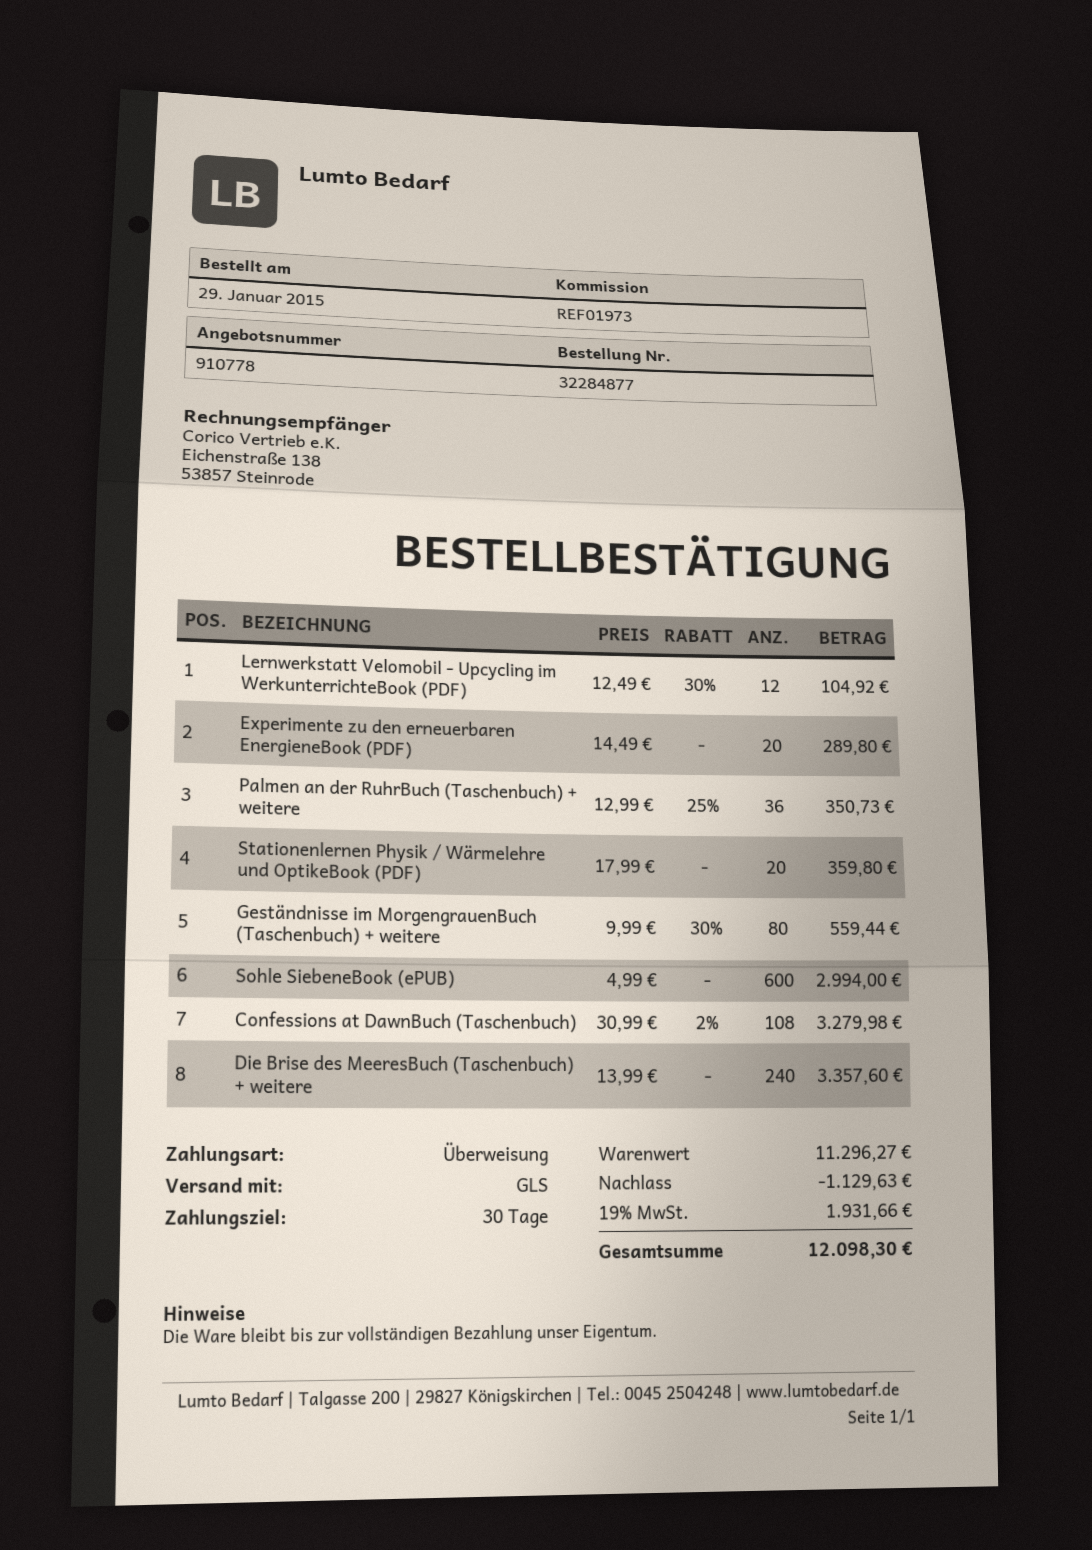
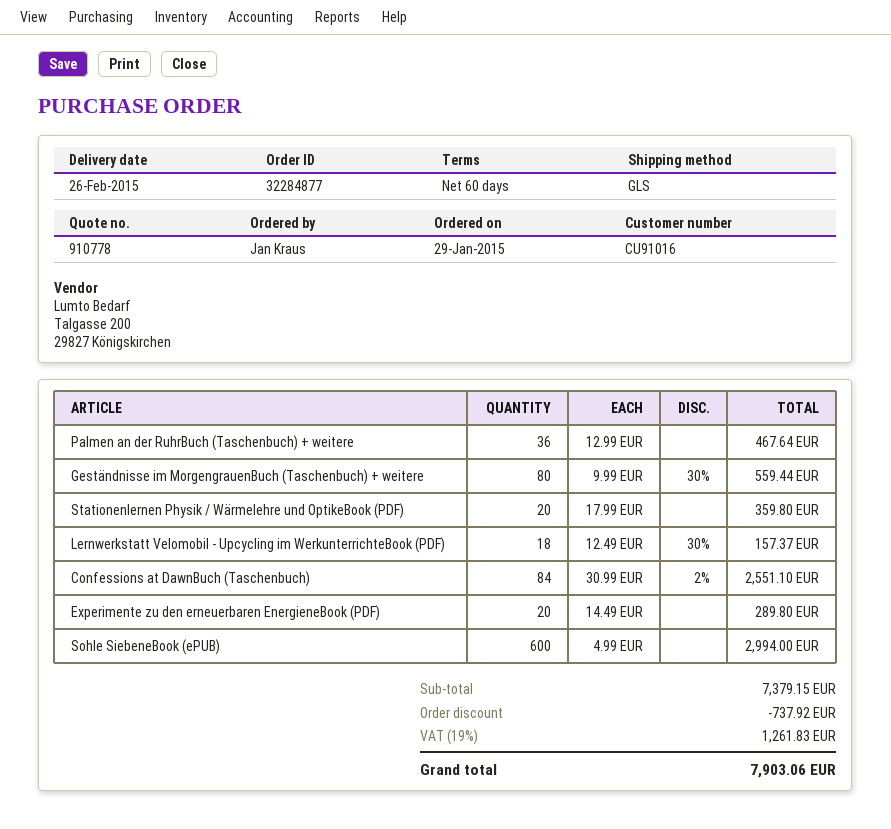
payment terms: 30 days -> 60 days
Lernwerkstatt Velomobil - Upcycling im WerkunterrichteBook (PDF): 12 x 12.49 - 30% = 104.92 -> 18 x 12.49 - 30% = 157.37
Palmen an der RuhrBuch (Taschenbuch) + weitere: 36 x 12.99 - 25% = 350.73 -> 36 x 12.99 = 467.64
Confessions at DawnBuch (Taschenbuch): 108 x 30.99 - 2% = 3279.98 -> 84 x 30.99 - 2% = 2551.10
Die Brise des MeeresBuch (Taschenbuch) + weitere: 240 x 13.99 = 3357.60 -> none
subtotal: 11296.27 -> 7379.15
discount: 1129.63 -> 737.92
tax: 19% = 1931.66 -> 19% = 1261.83
total: 12098.30 -> 7903.06

